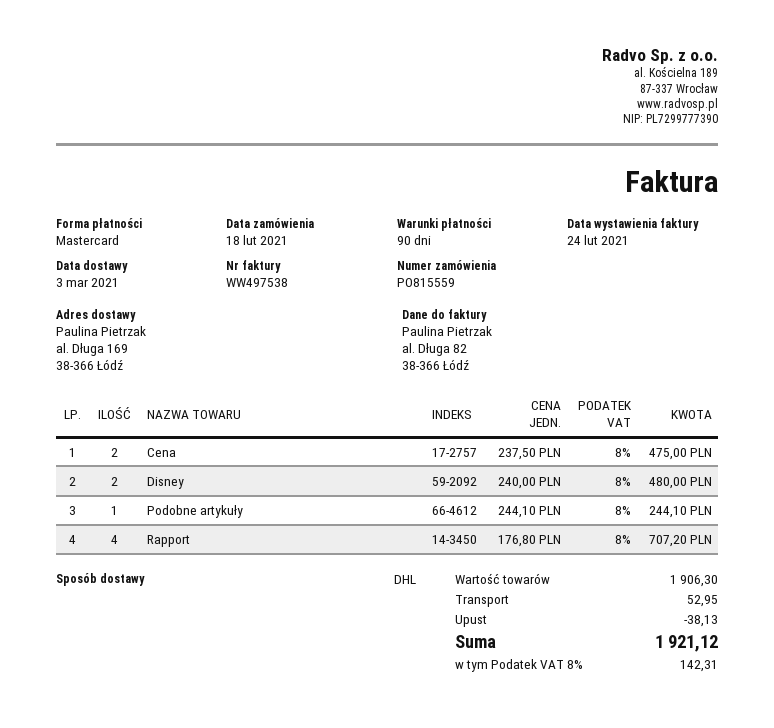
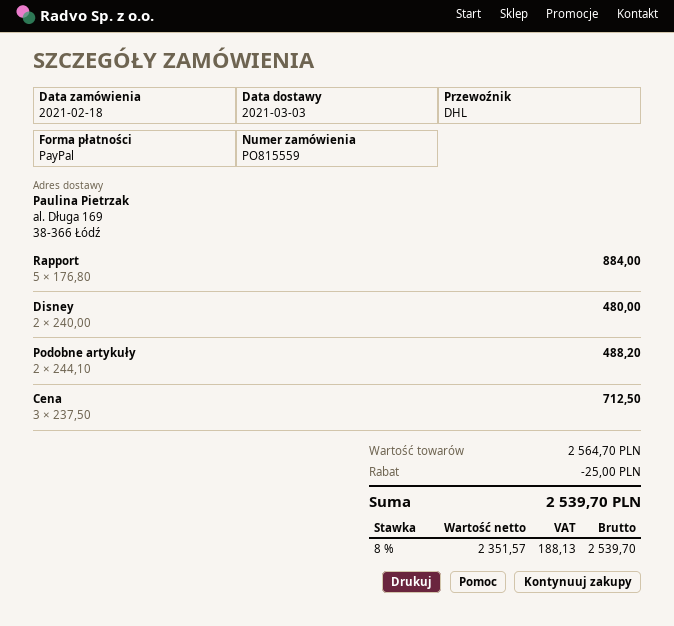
payment method: Mastercard -> PayPal
Cena: 2 x 237.50 = 475.00 -> 3 x 237.50 = 712.50
Podobne artykuły: 1 x 244.10 = 244.10 -> 2 x 244.10 = 488.20
Rapport: 4 x 176.80 = 707.20 -> 5 x 176.80 = 884.00
subtotal: 1906.30 -> 2564.70
discount: 38.13 -> 25.00
shipping: 52.95 -> none
tax: 8% = 142.31 -> 8% = 188.13
total: 1921.12 -> 2539.70

